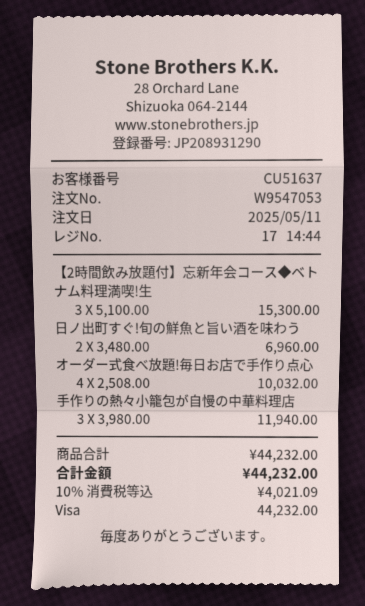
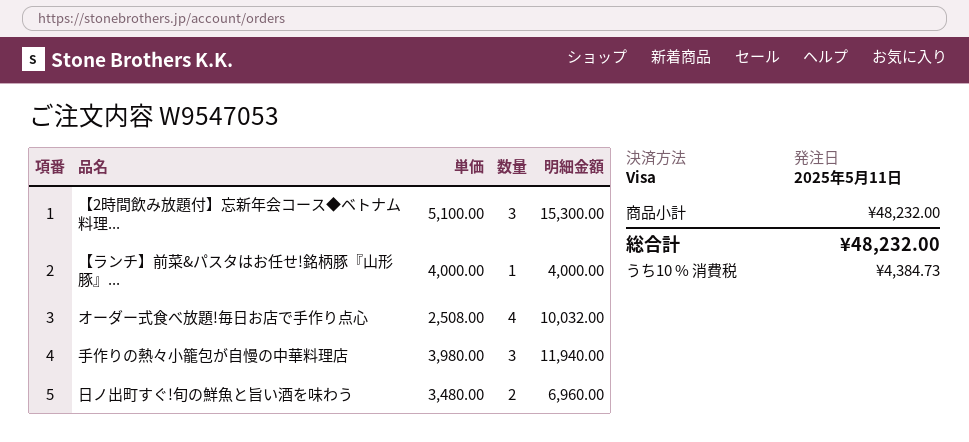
【ランチ】前菜&パスタはお任せ!銘柄豚『山形豚』...: none -> 1 x 4000.00 = 4000.00
subtotal: 44232.00 -> 48232.00
tax: 10% = 4021.09 -> 10% = 4384.73
total: 44232.00 -> 48232.00

